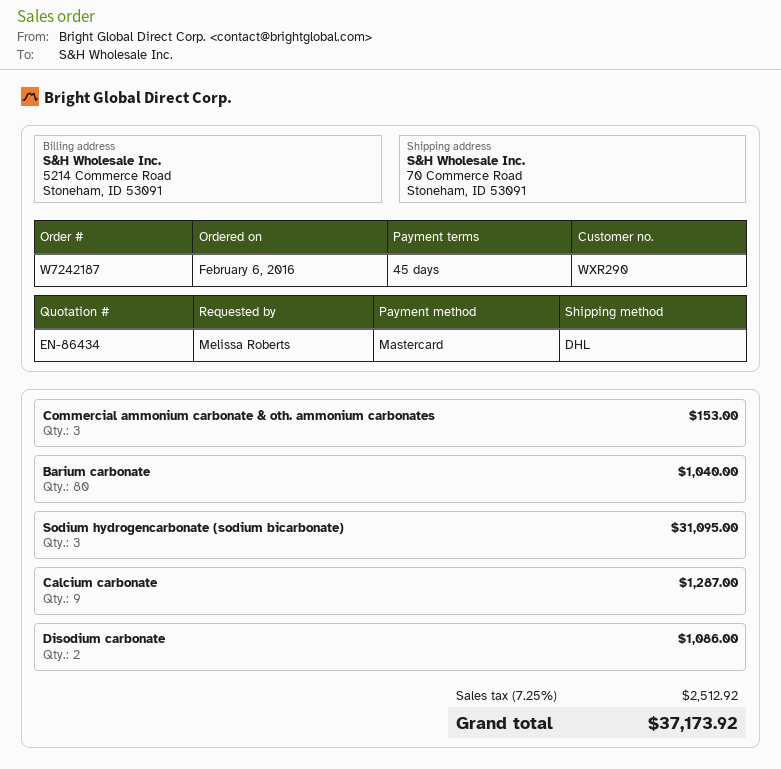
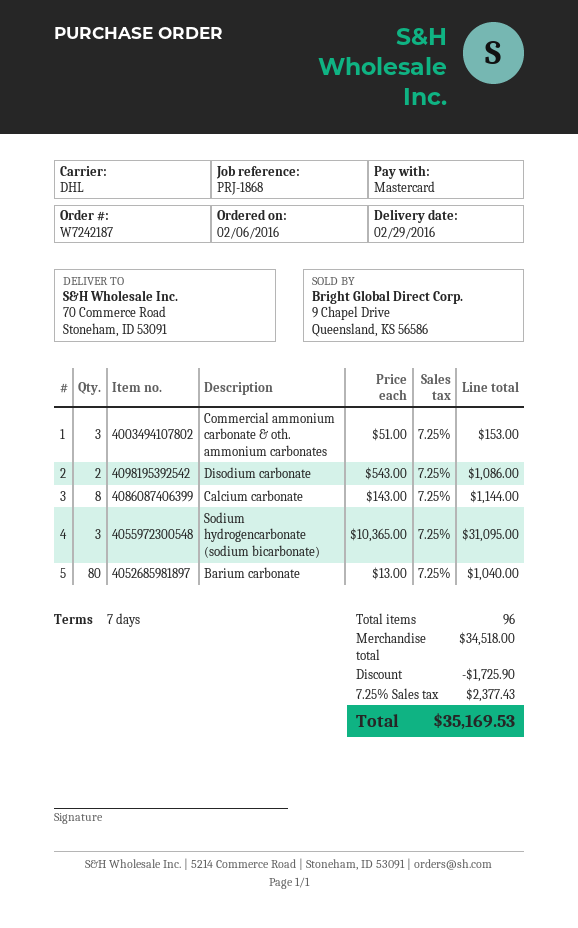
payment terms: 45 days -> 7 days
Calcium carbonate: 9 for 1287.00 -> 8 for 1144.00
discount: none -> 1725.90
tax: 7.25% = 2512.92 -> 7.25% = 2377.43
total: 37173.92 -> 35169.53

